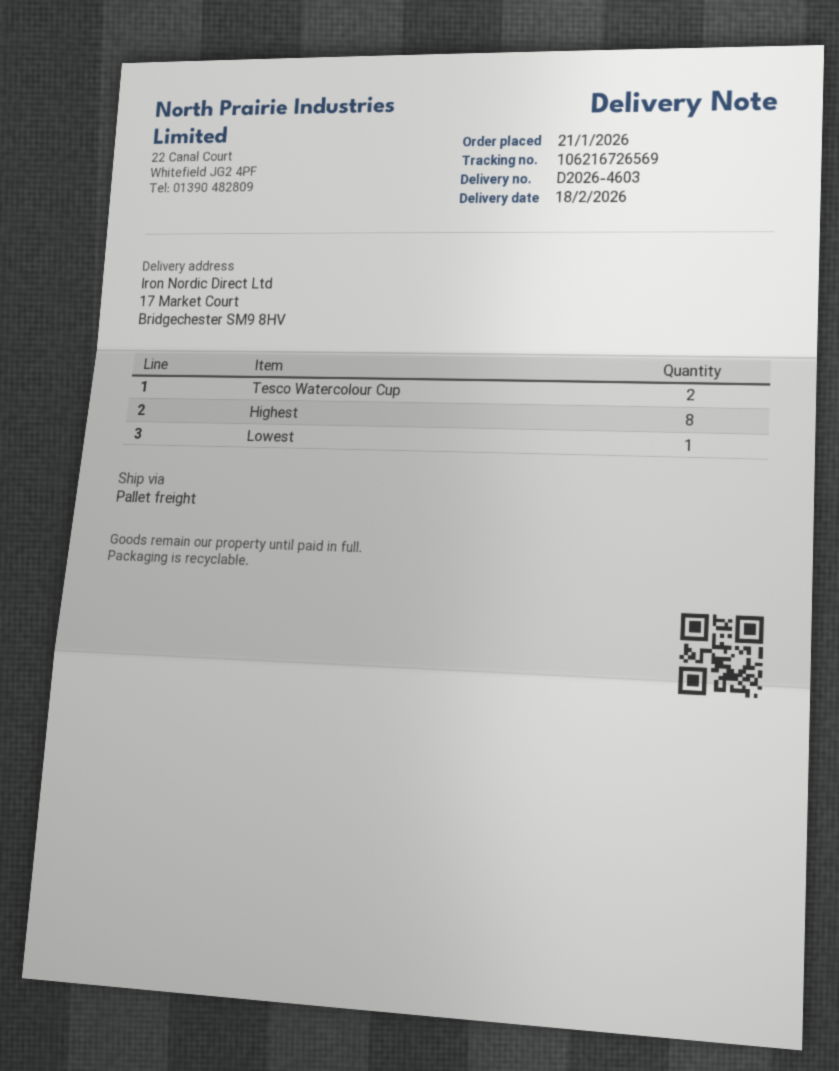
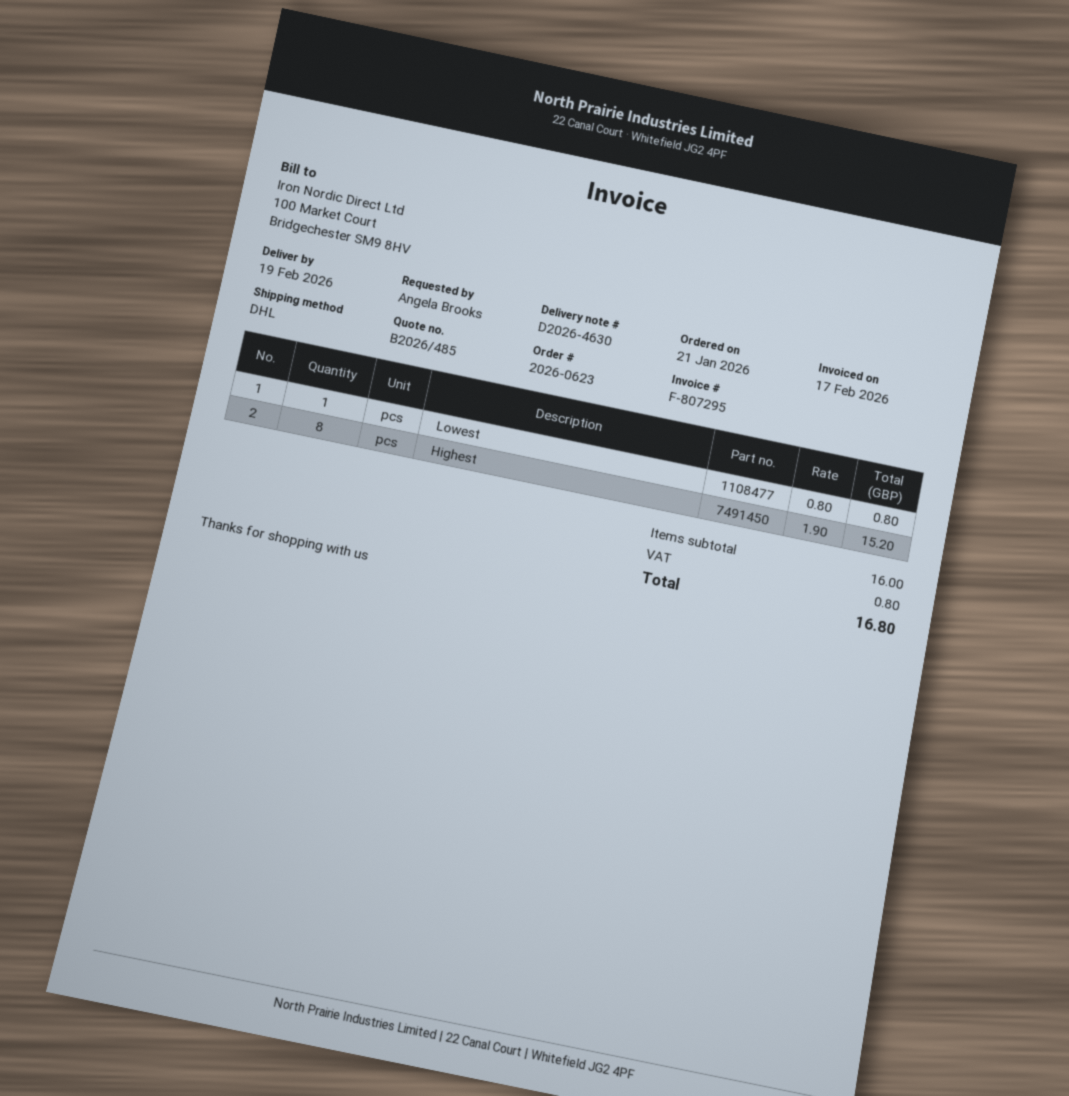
delivery note number: D2026-4603 -> D2026-4630
delivery date: 2026-02-18 -> 2026-02-19
shipping method: pallet freight -> DHL
Tesco Watercolour Cup: 2 -> none

